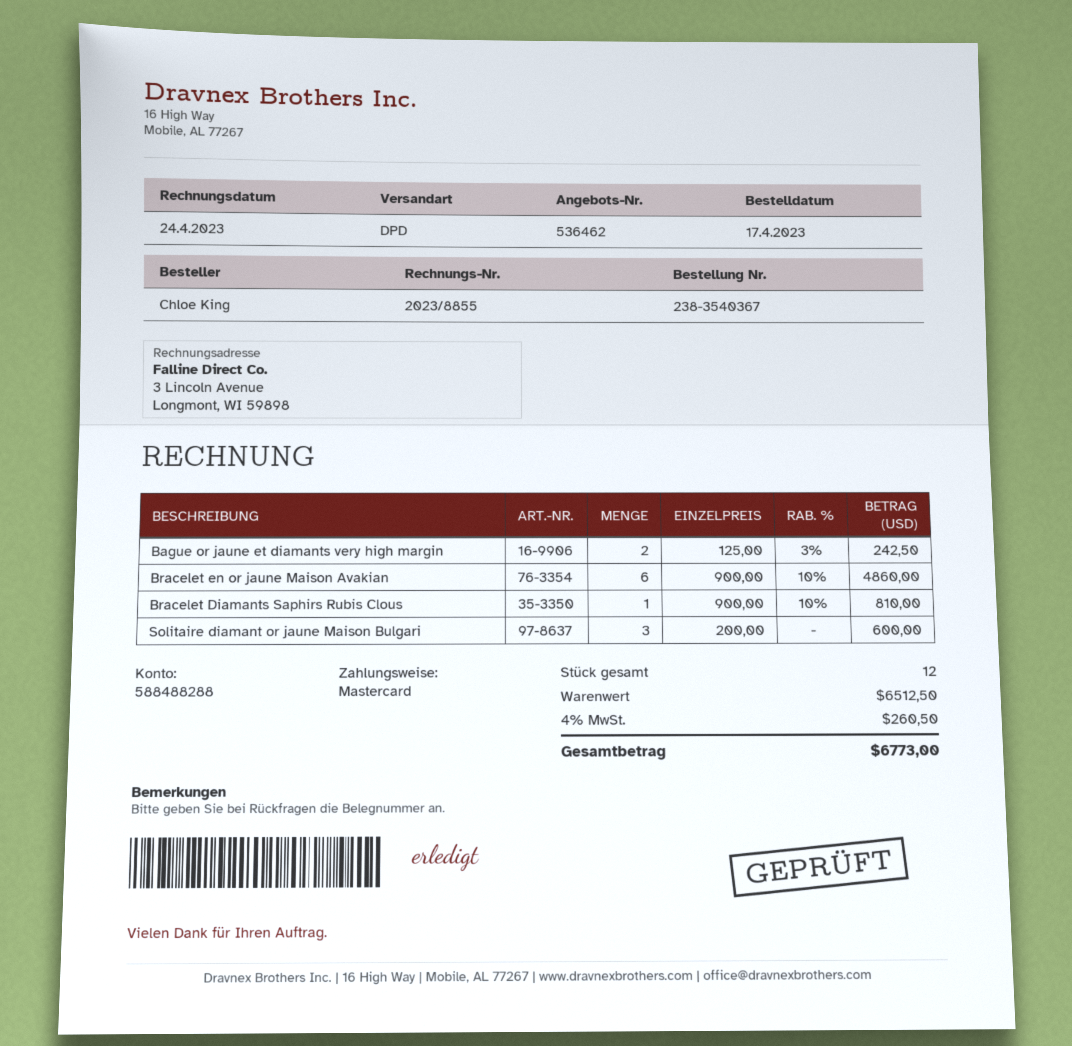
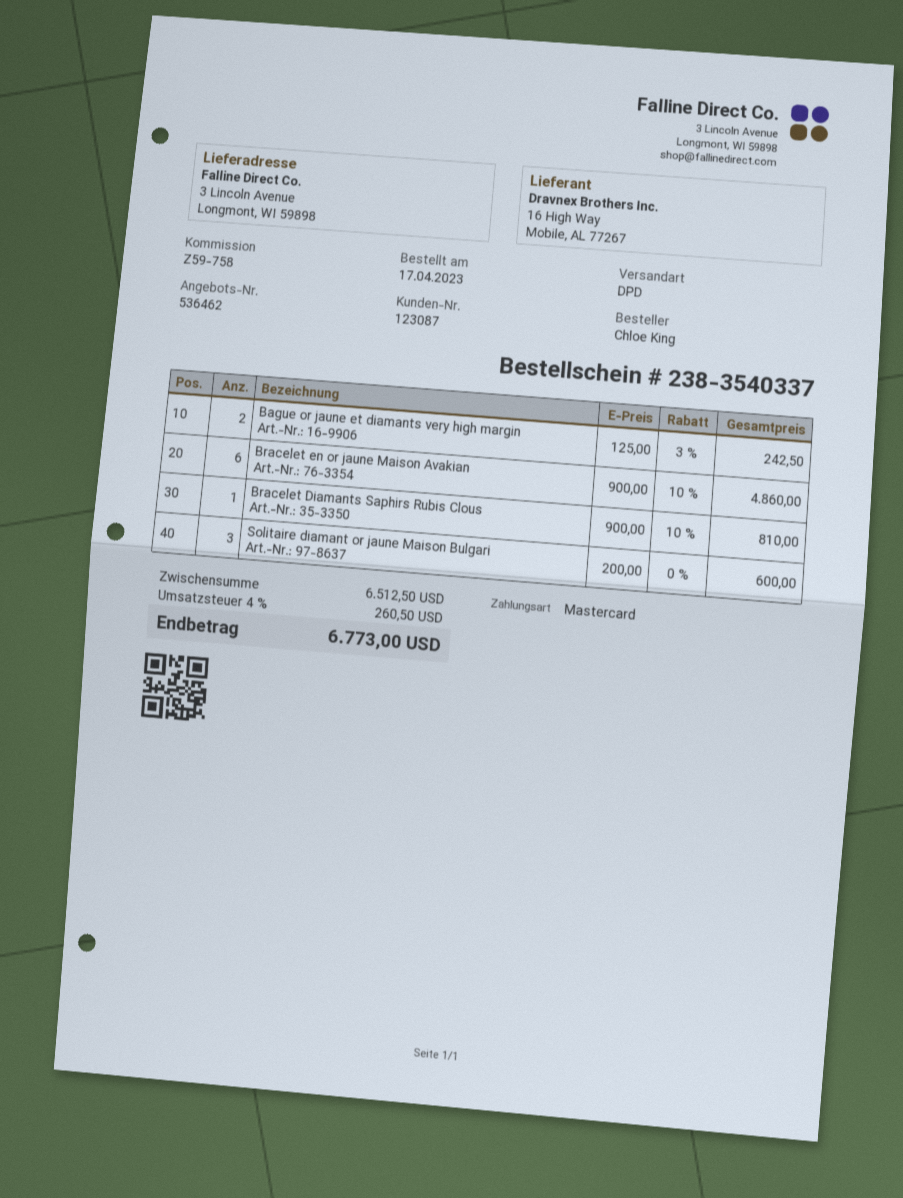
order number: 238-3540367 -> 238-3540337

